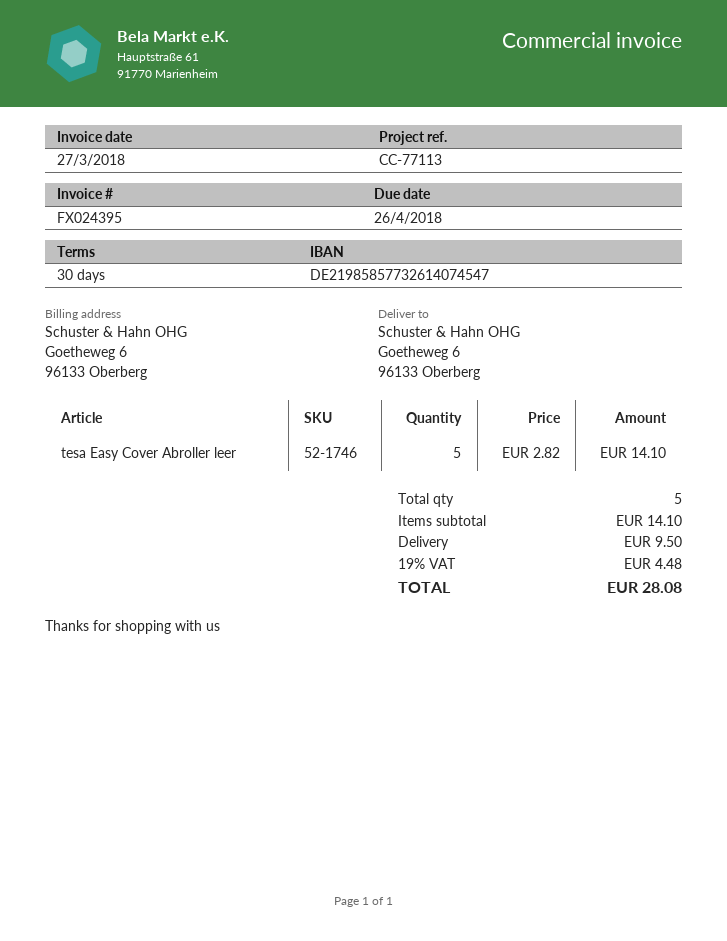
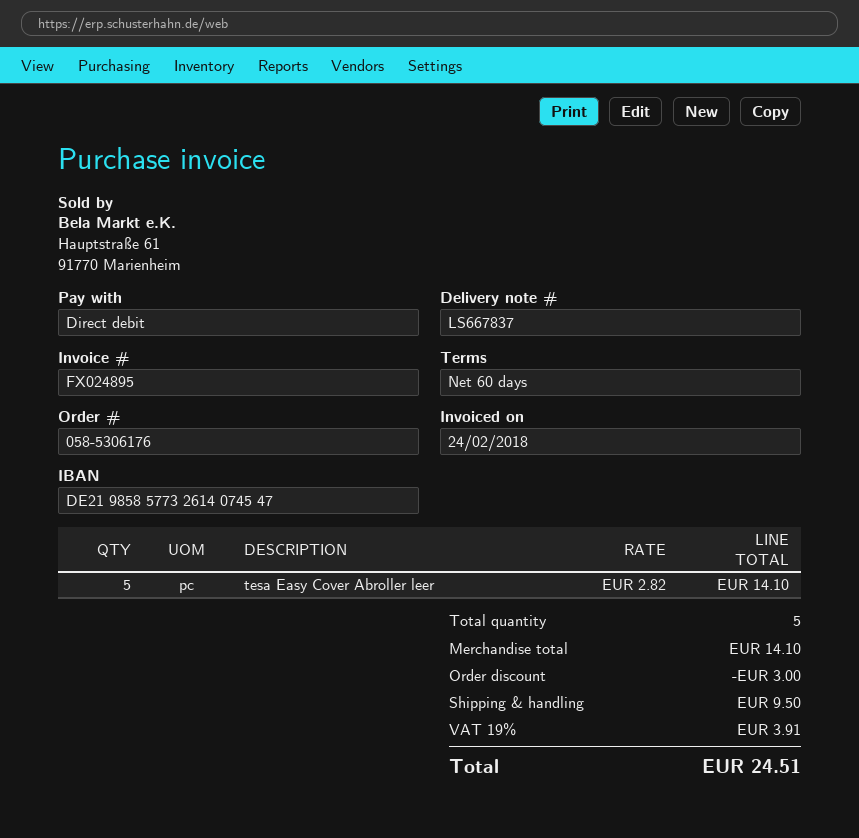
invoice number: FX024395 -> FX024895
invoice date: 2018-03-27 -> 2018-02-24
payment terms: 30 days -> 60 days
discount: none -> 3.00
tax: 19% = 4.48 -> 19% = 3.91
total: 28.08 -> 24.51

